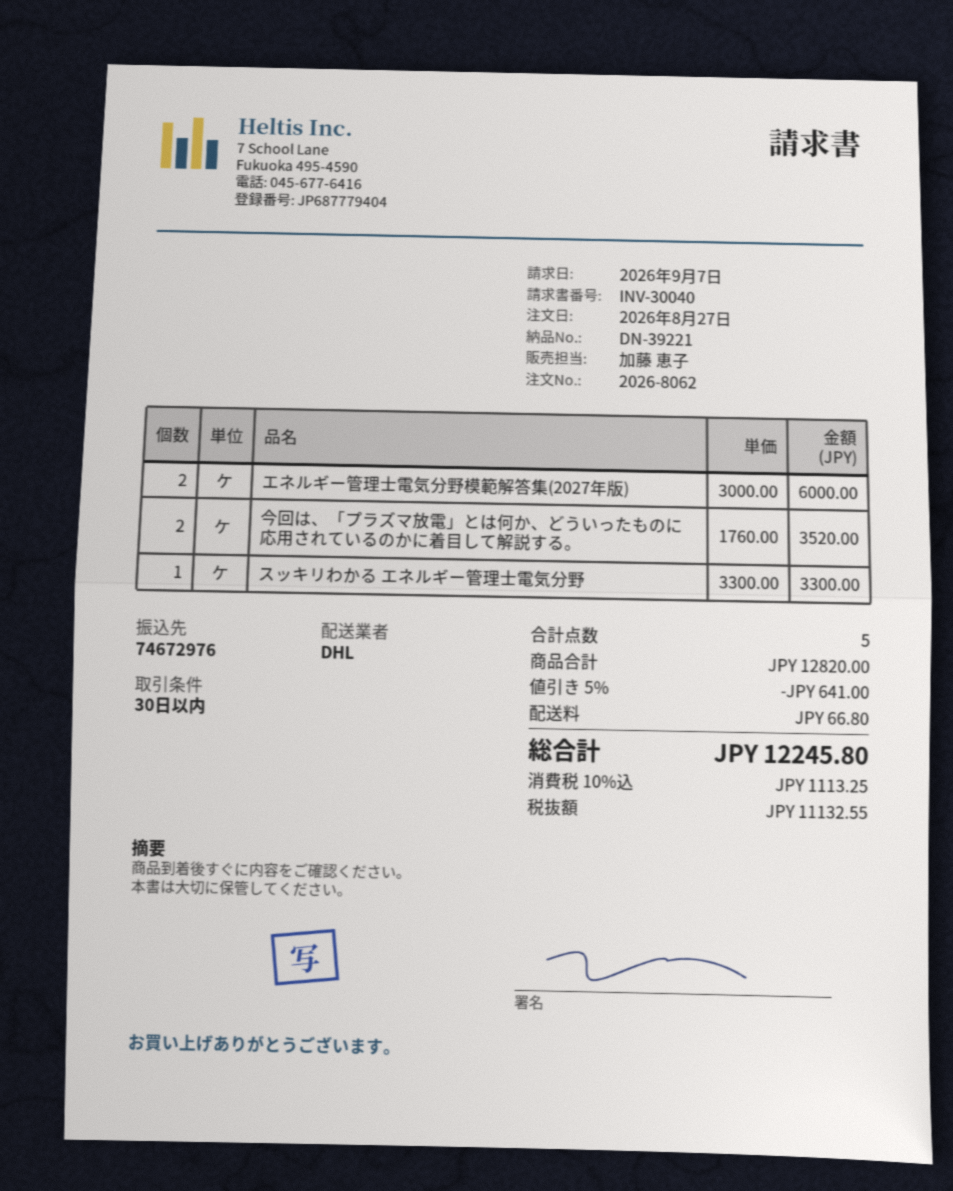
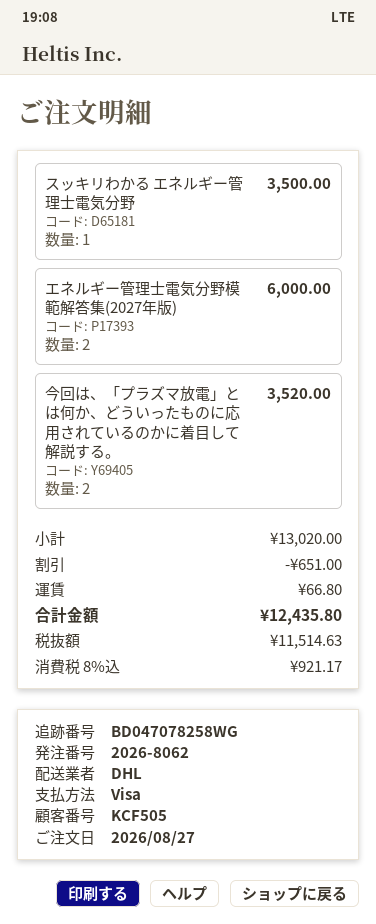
スッキリわかる エネルギー管理士電気分野: 1 for 3300.00 -> 1 for 3500.00
subtotal: 12820.00 -> 13020.00
discount: 641.00 -> 651.00
net: 11132.55 -> 11514.63
tax: 10% = 1113.25 -> 8% = 921.17
total: 12245.80 -> 12435.80

